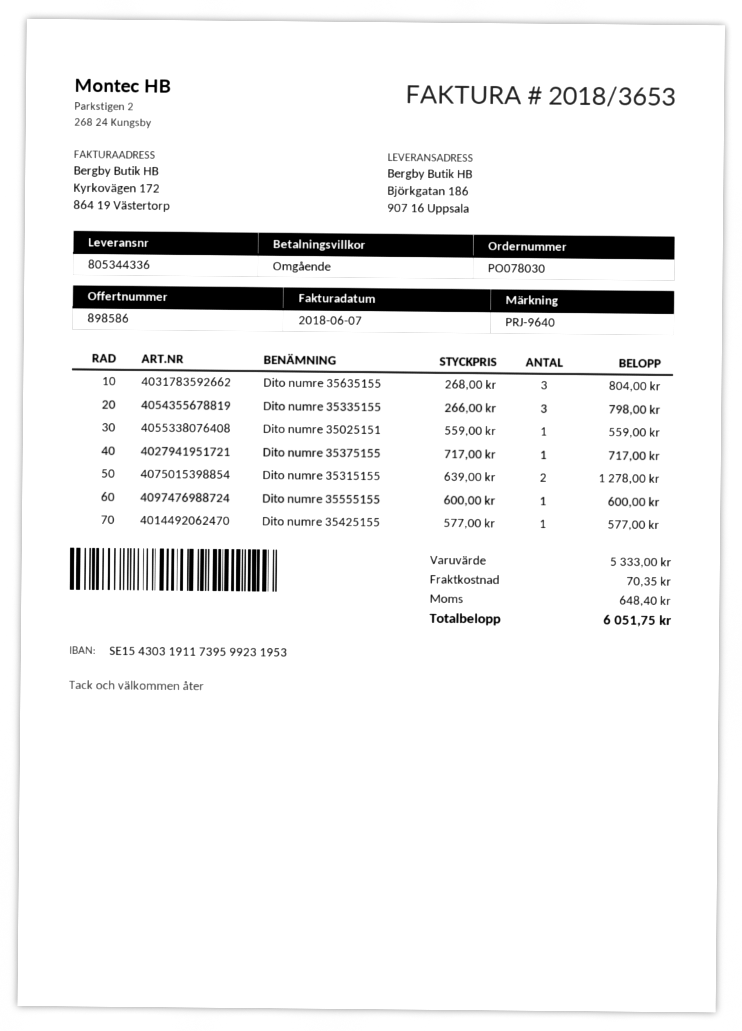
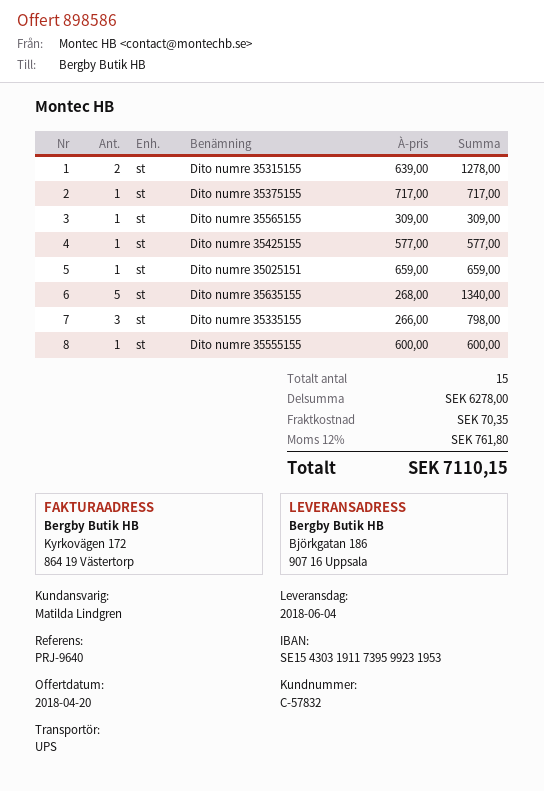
Dito numre 35635155: 3 x 268.00 = 804.00 -> 5 x 268.00 = 1340.00
Dito numre 35025151: 1 x 559.00 = 559.00 -> 1 x 659.00 = 659.00
Dito numre 35565155: none -> 1 x 309.00 = 309.00
subtotal: 5333.00 -> 6278.00
tax: 648.40 -> 761.80
total: 6051.75 -> 7110.15

